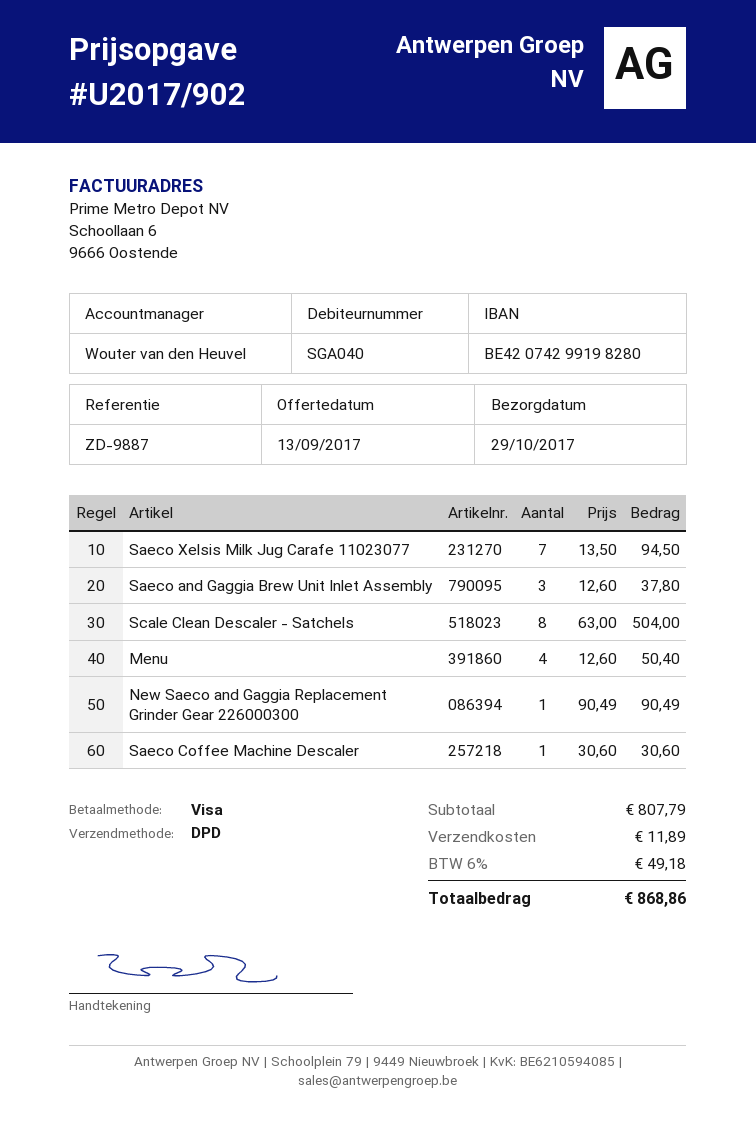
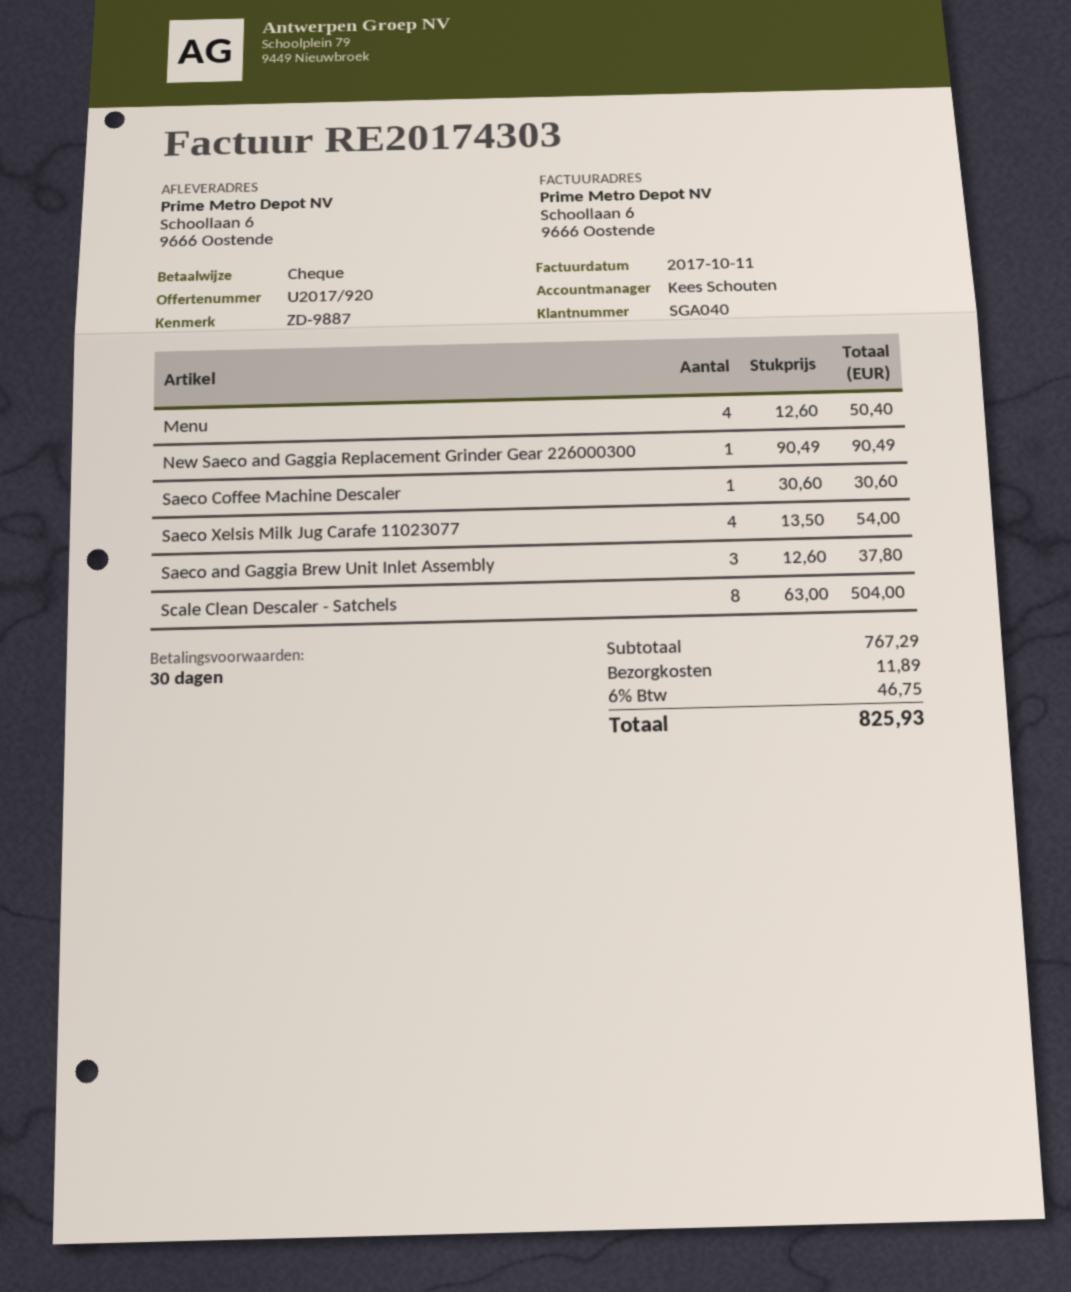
quote number: U2017/902 -> U2017/920
sales rep: Wouter van den Heuvel -> Kees Schouten
payment method: Visa -> cheque
Saeco Xelsis Milk Jug Carafe 11023077: 7 x 13.50 = 94.50 -> 4 x 13.50 = 54.00
subtotal: 807.79 -> 767.29
tax: 6% = 49.18 -> 6% = 46.75
total: 868.86 -> 825.93

